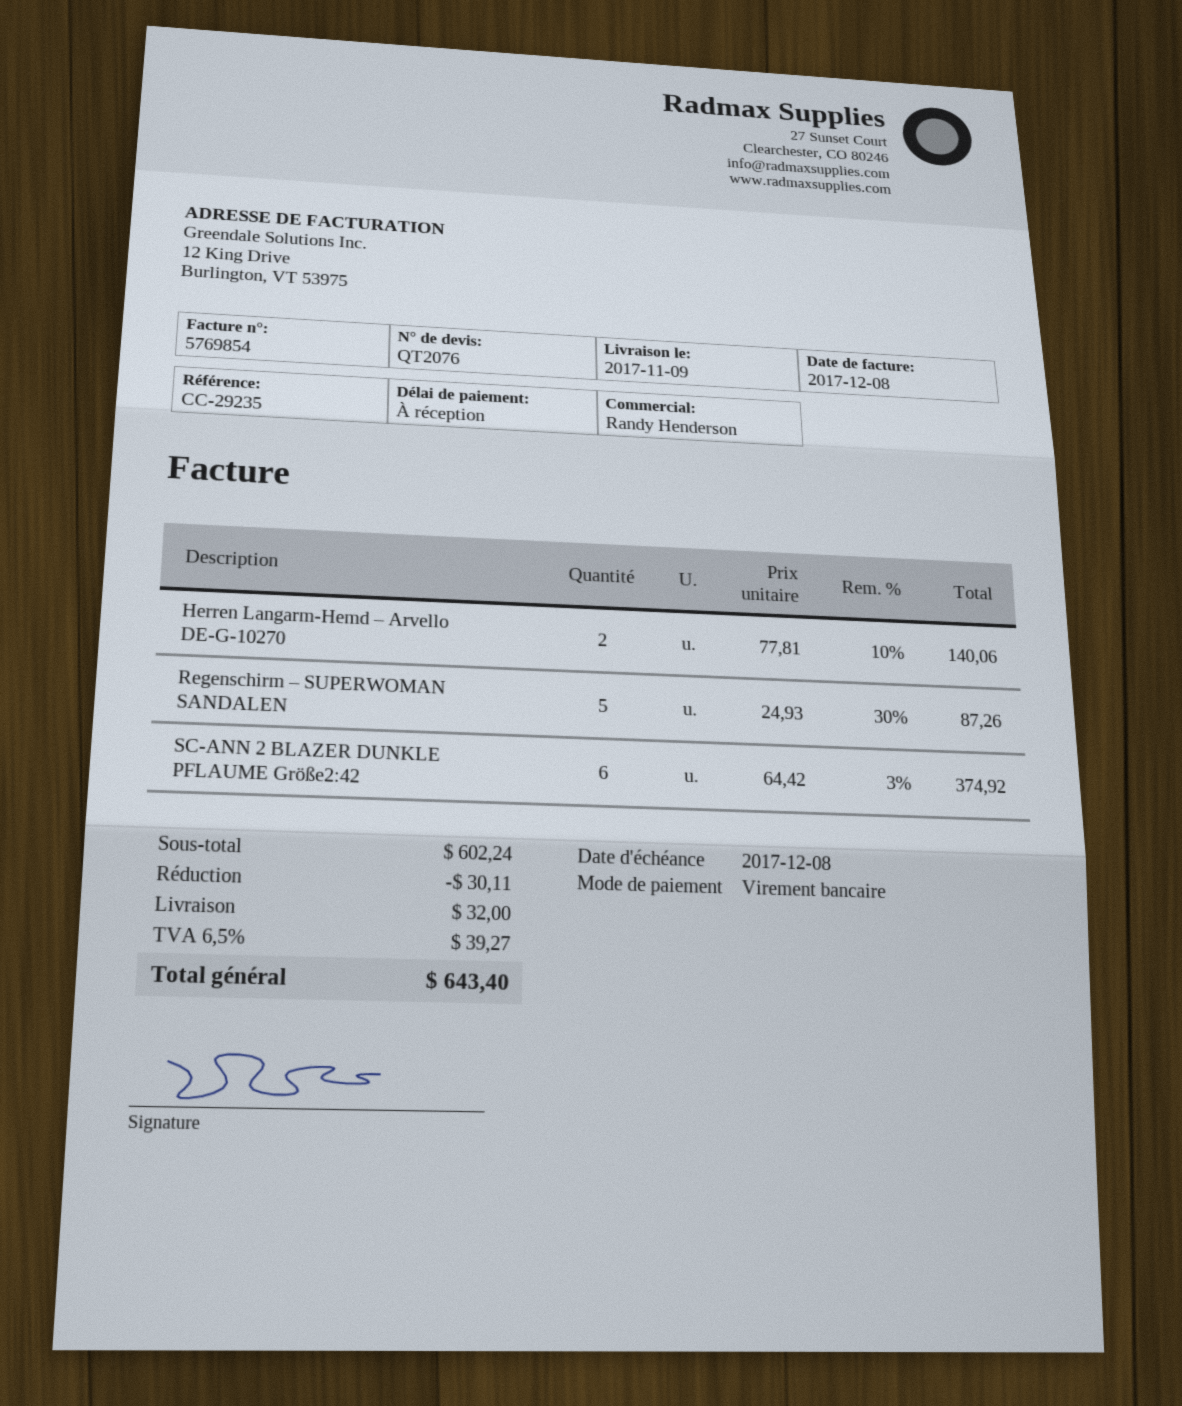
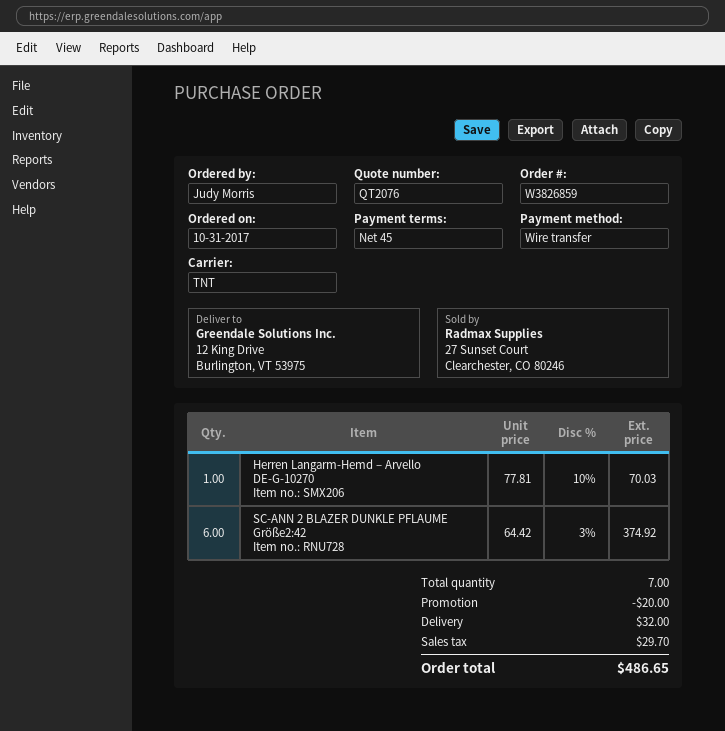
payment terms: on receipt -> 45 days
Herren Langarm-Hemd – Arvello DE-G-10270: 2 x 77.81 - 10% = 140.06 -> 1 x 77.81 - 10% = 70.03
Regenschirm – SUPERWOMAN SANDALEN: 5 x 24.93 - 30% = 87.26 -> none
discount: 30.11 -> 20.00
tax: 39.27 -> 29.70
total: 643.40 -> 486.65

